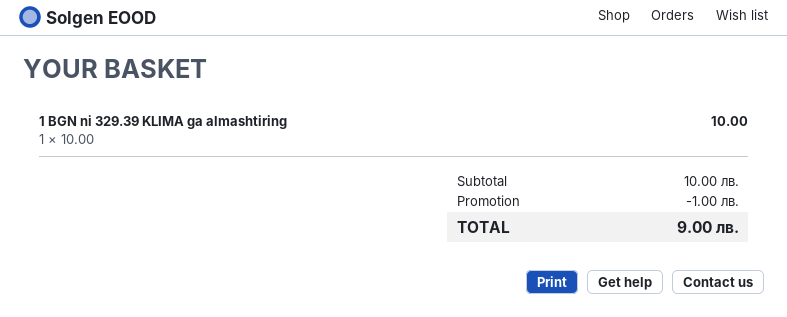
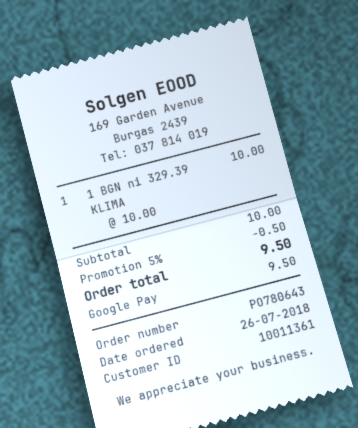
discount: 1.00 -> 0.50
total: 9.00 -> 9.50

